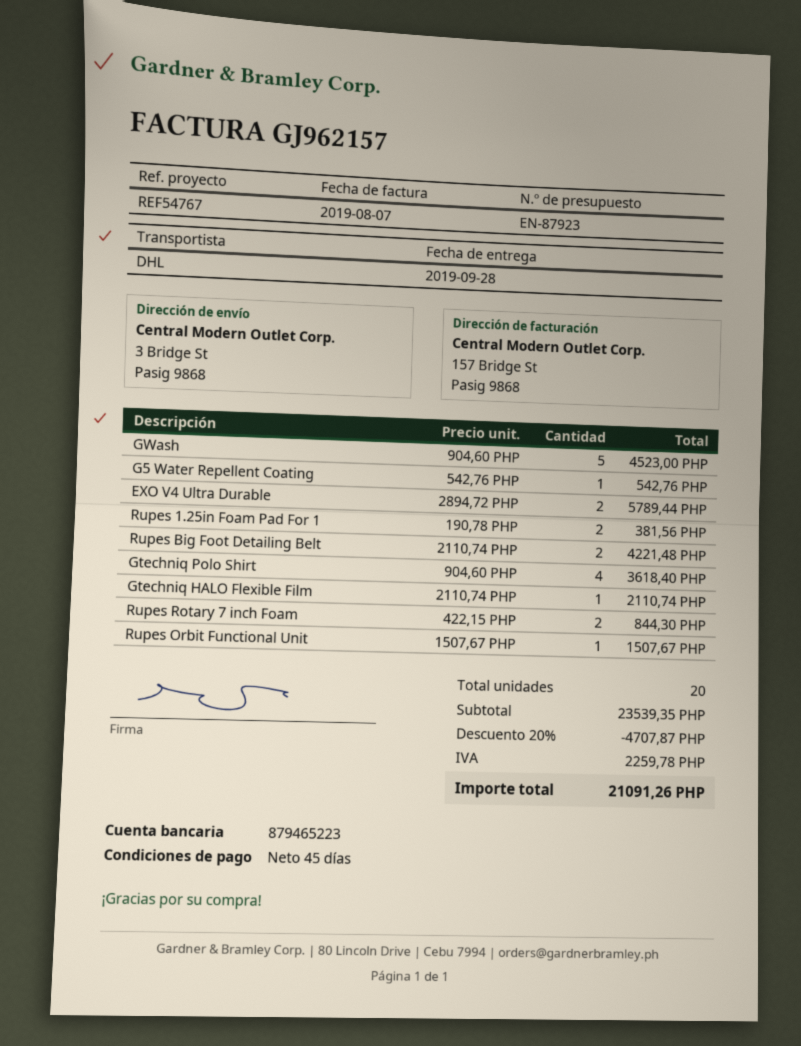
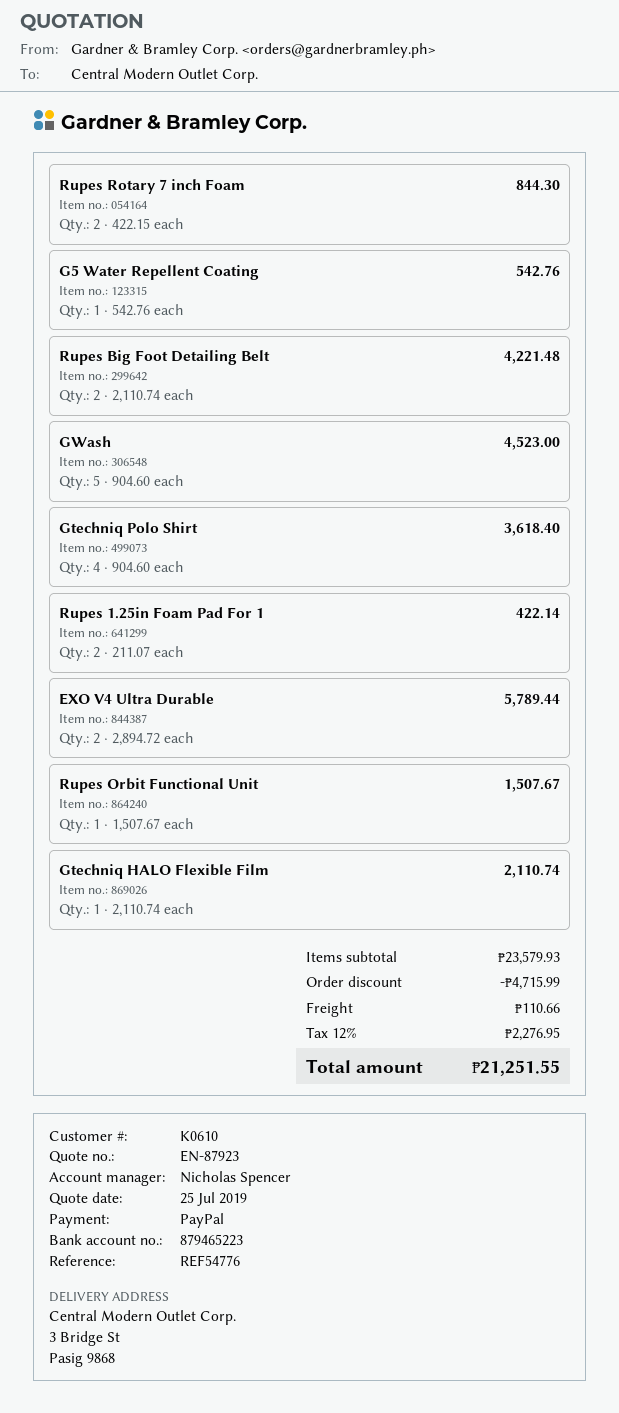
reference: REF54767 -> REF54776
Rupes 1.25in Foam Pad For 1: 2 x 190.78 = 381.56 -> 2 x 211.07 = 422.14
subtotal: 23539.35 -> 23579.93
discount: 4707.87 -> 4715.99
shipping: none -> 110.66
tax: 2259.78 -> 2276.95
total: 21091.26 -> 21251.55

